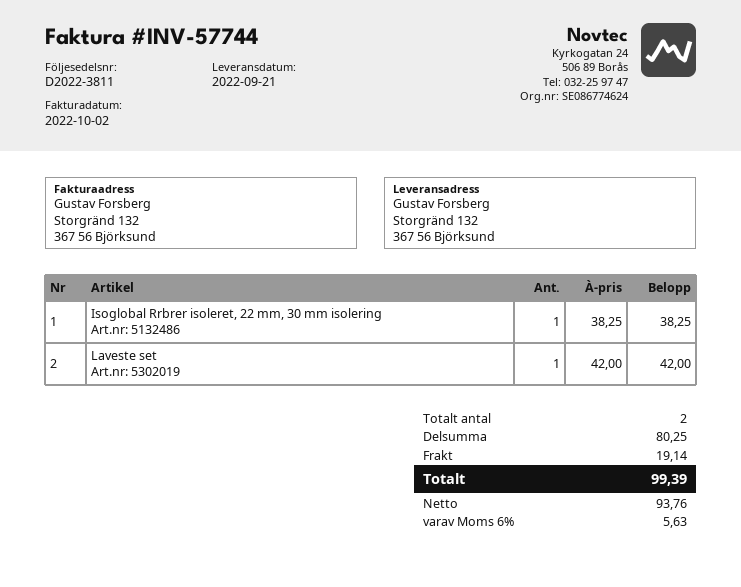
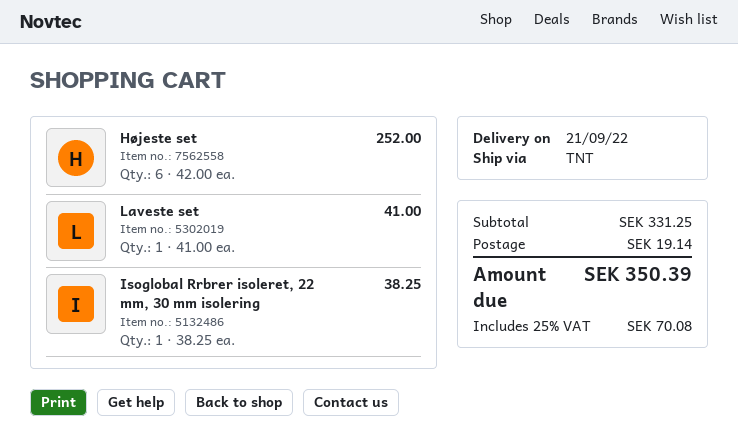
Laveste set: 1 x 42.00 = 42.00 -> 1 x 41.00 = 41.00
Højeste set: none -> 6 x 42.00 = 252.00
subtotal: 80.25 -> 331.25
tax: 6% = 5.63 -> 25% = 70.08
total: 99.39 -> 350.39

